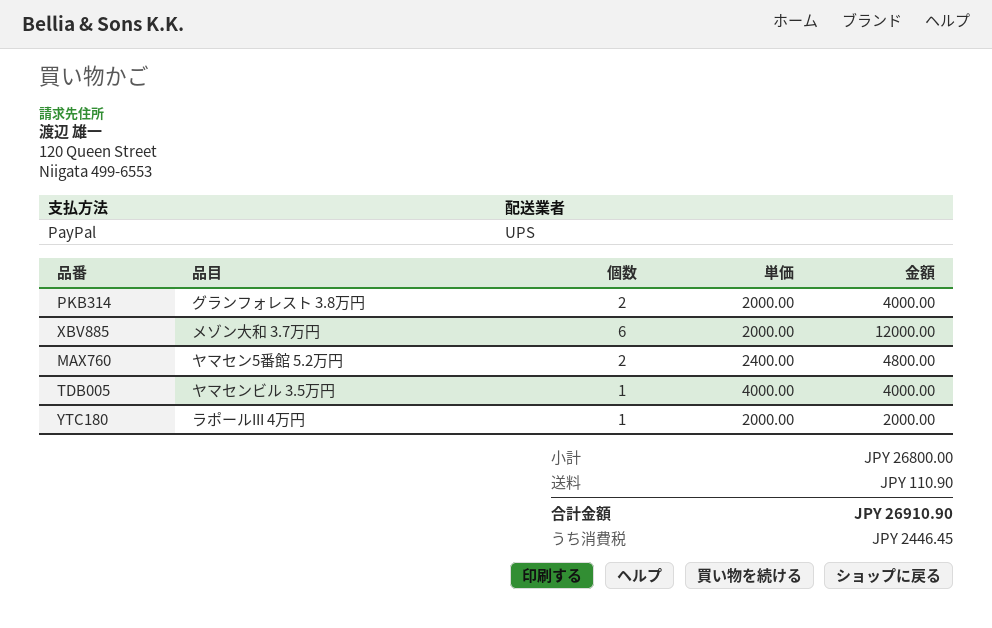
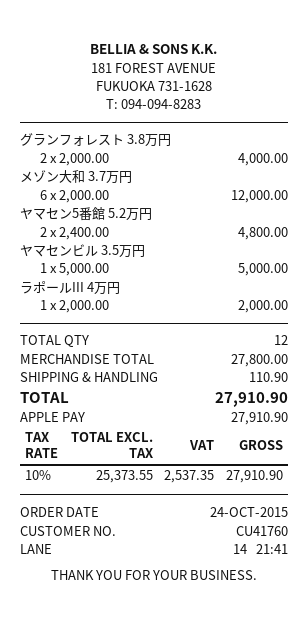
payment method: PayPal -> Apple Pay
ヤマセンビル 3.5万円: 1 x 4000.00 = 4000.00 -> 1 x 5000.00 = 5000.00
subtotal: 26800.00 -> 27800.00
tax: 2446.45 -> 2537.35
total: 26910.90 -> 27910.90

